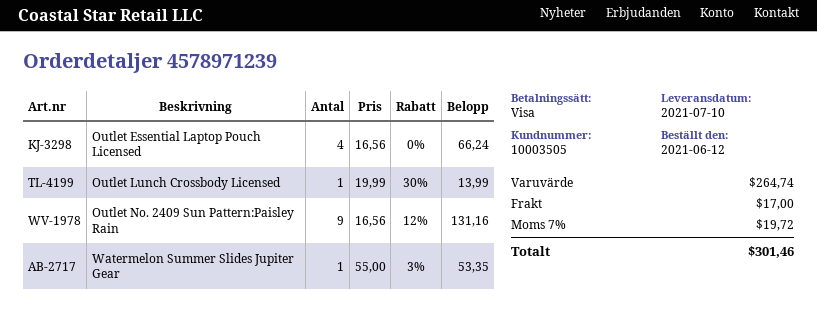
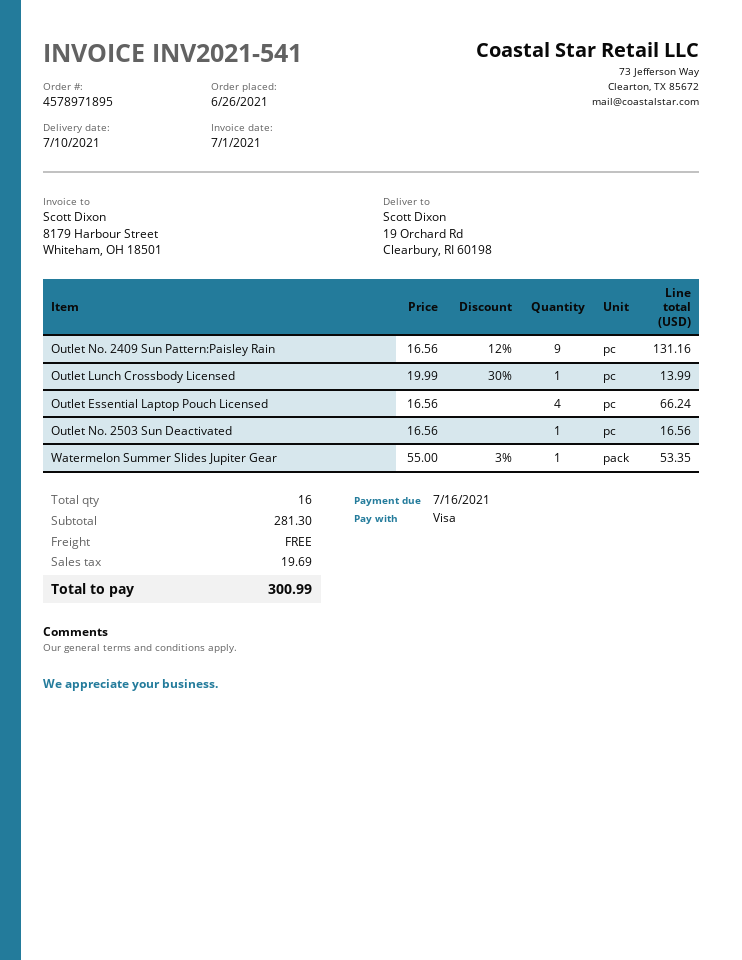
order number: 4578971239 -> 4578971895
order date: 2021-06-12 -> 2021-06-26
Outlet No. 2503 Sun Deactivated: none -> 1 x 16.56 = 16.56
subtotal: 264.74 -> 281.30
shipping: 17.00 -> 0.00
tax: 19.72 -> 19.69
total: 301.46 -> 300.99

